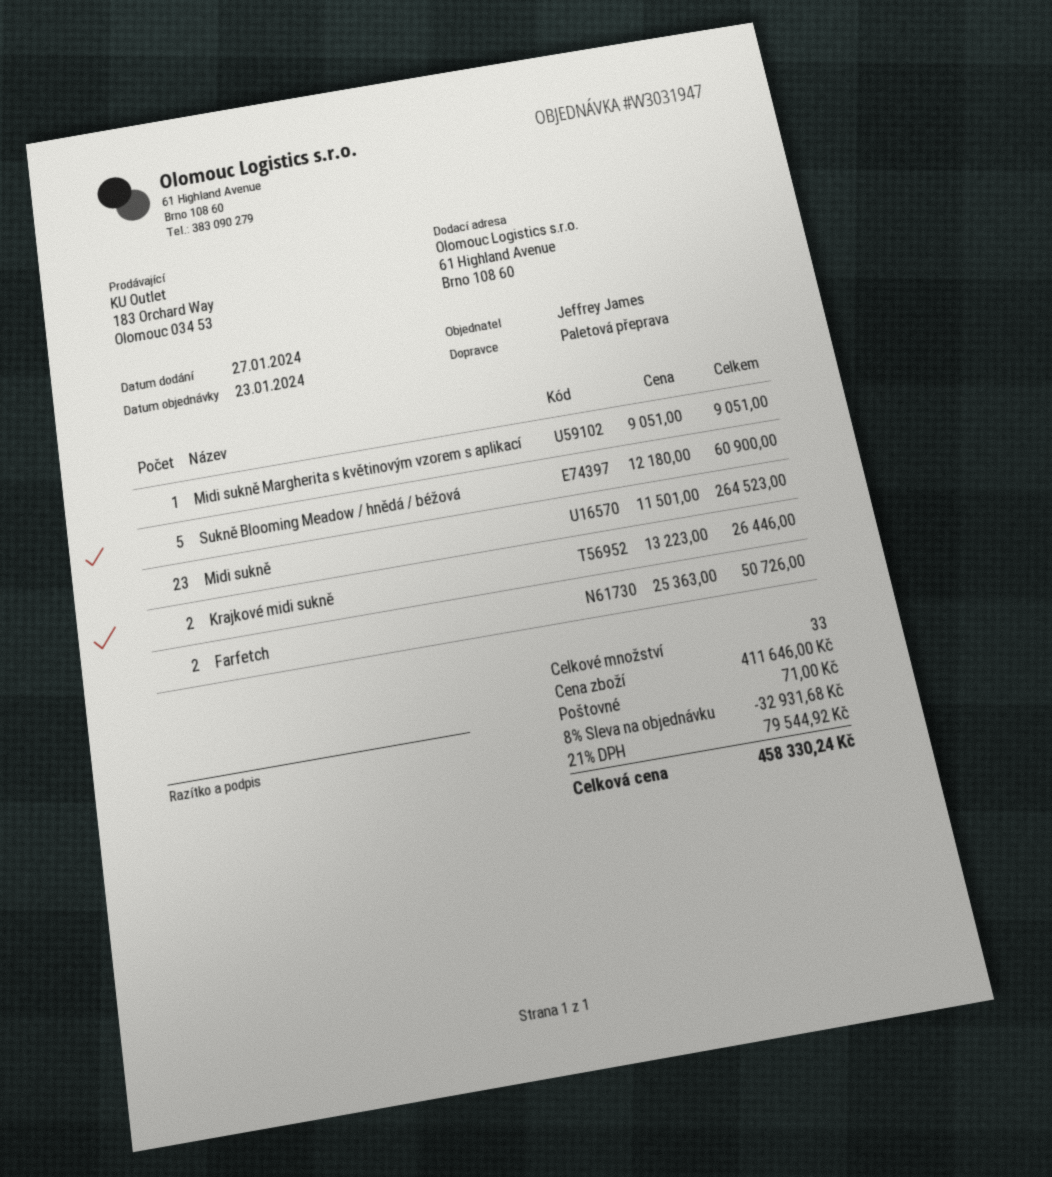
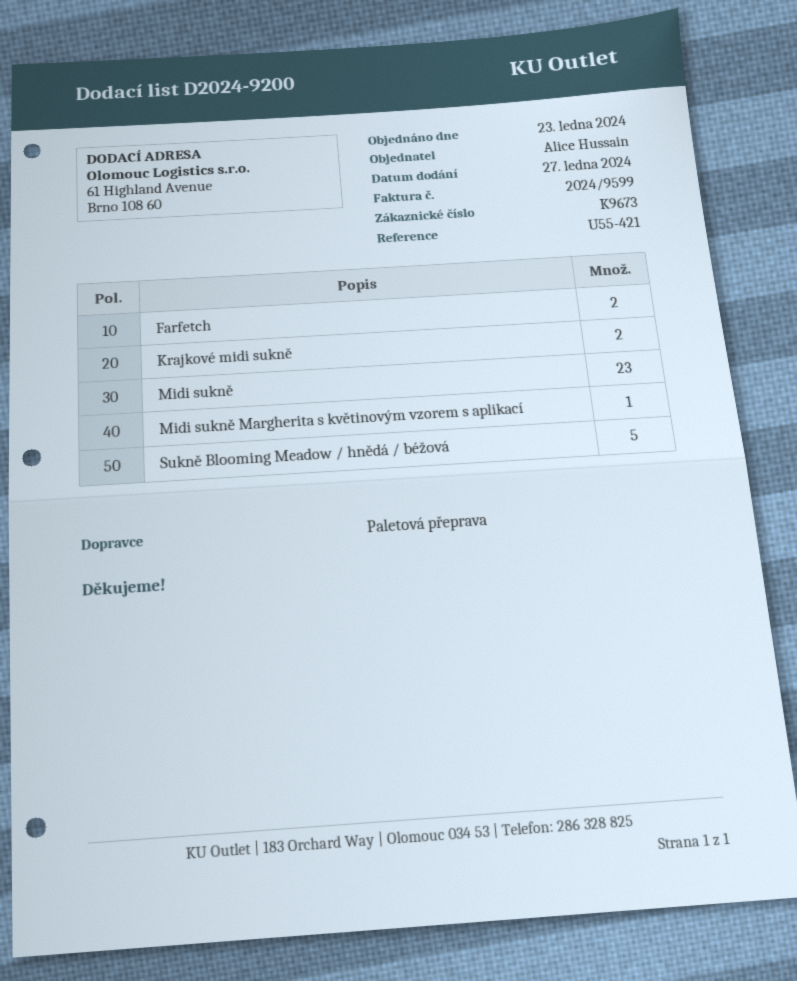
ordered by: Jeffrey James -> Alice Hussain

